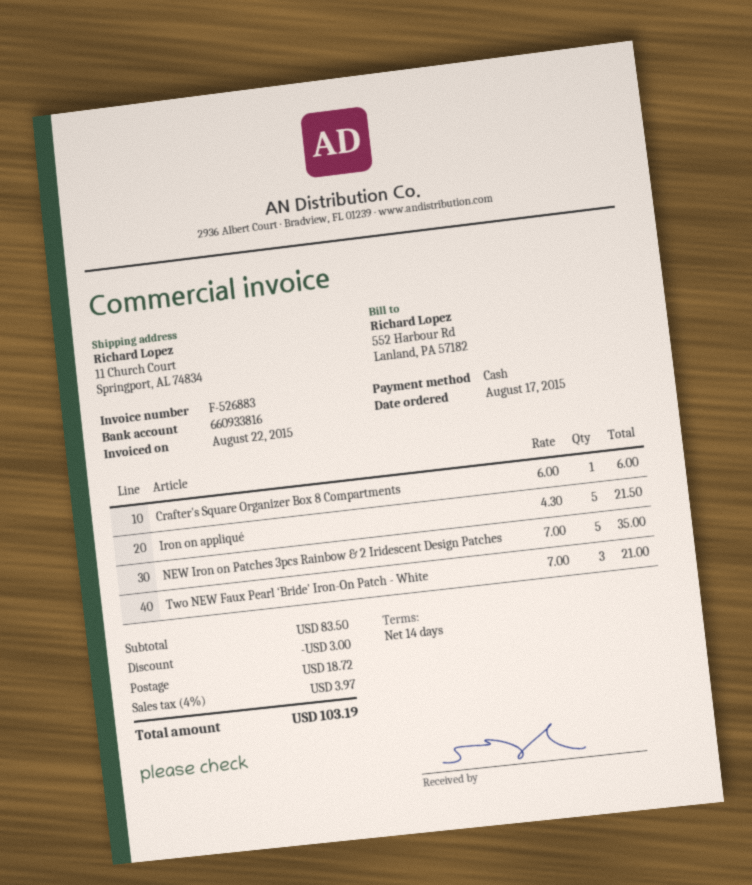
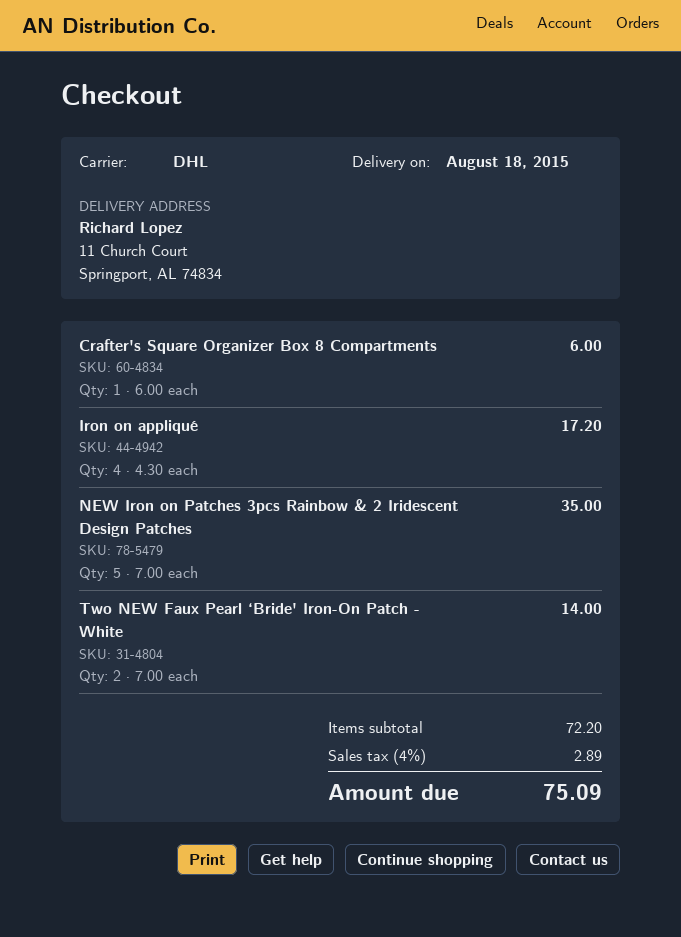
Iron on appliqué: 5 x 4.30 = 21.50 -> 4 x 4.30 = 17.20
Two NEW Faux Pearl ‘Bride' Iron-On Patch - White: 3 x 7.00 = 21.00 -> 2 x 7.00 = 14.00
subtotal: 83.50 -> 72.20
discount: 3.00 -> none
shipping: 18.72 -> none
tax: 4% = 3.97 -> 4% = 2.89
total: 103.19 -> 75.09

